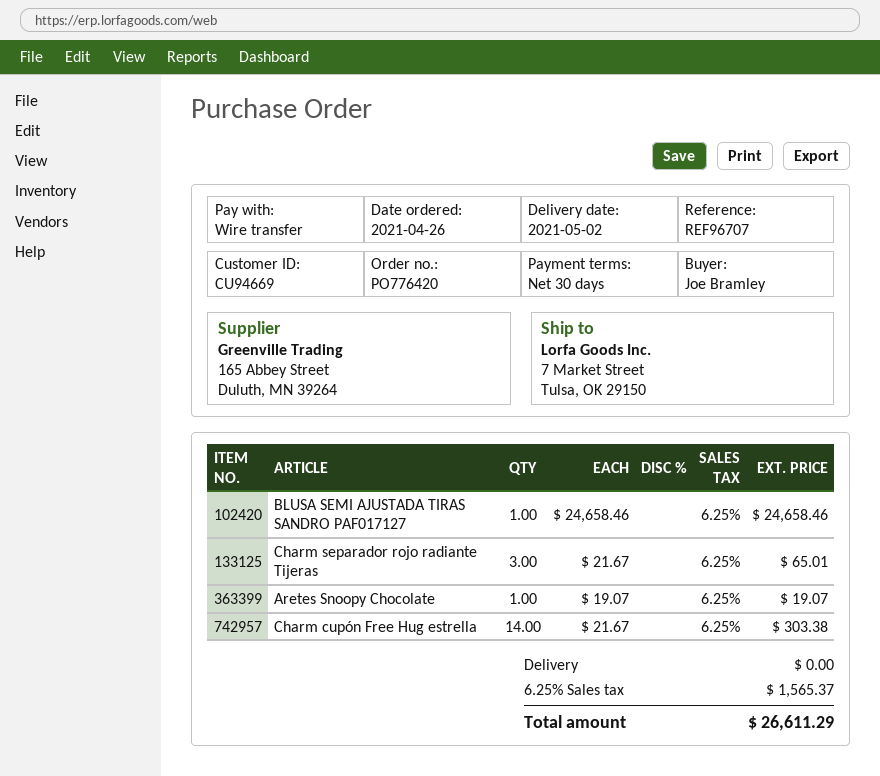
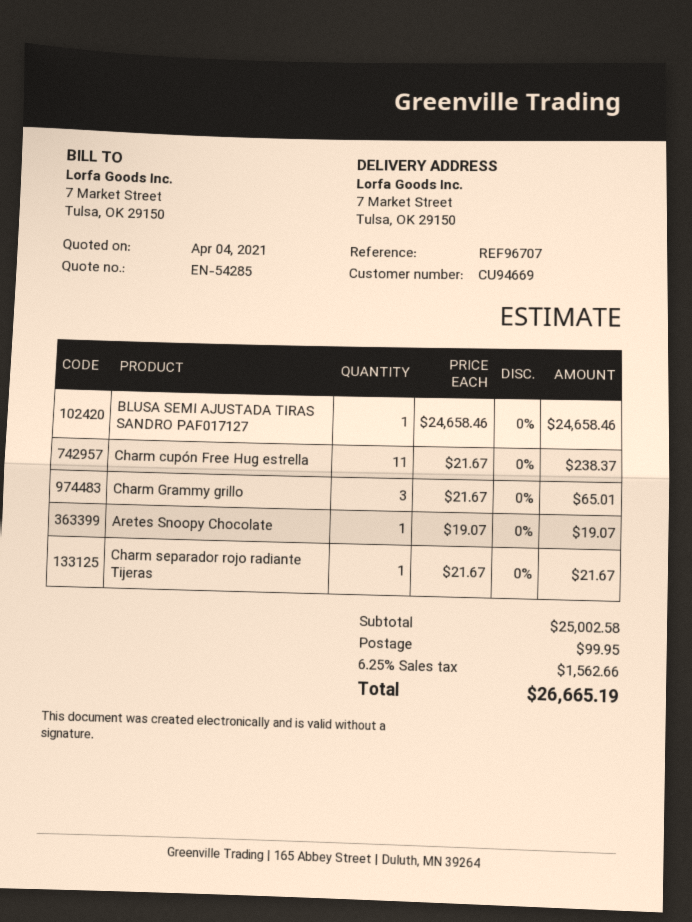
Charm separador rojo radiante Tijeras: 3 x 21.67 = 65.01 -> 1 x 21.67 = 21.67
Charm cupón Free Hug estrella: 14 x 21.67 = 303.38 -> 11 x 21.67 = 238.37
Charm Grammy grillo: none -> 3 x 21.67 = 65.01
shipping: 0.00 -> 99.95
tax: 6.25% = 1565.37 -> 6.25% = 1562.66
total: 26611.29 -> 26665.19

